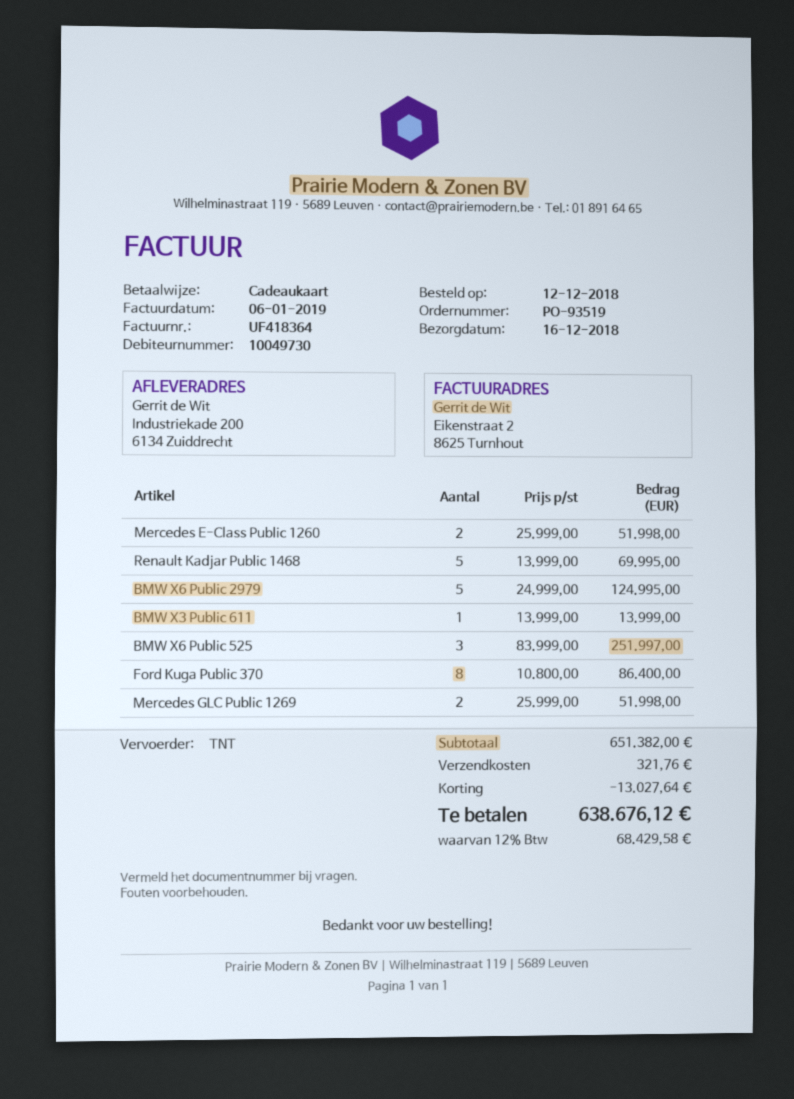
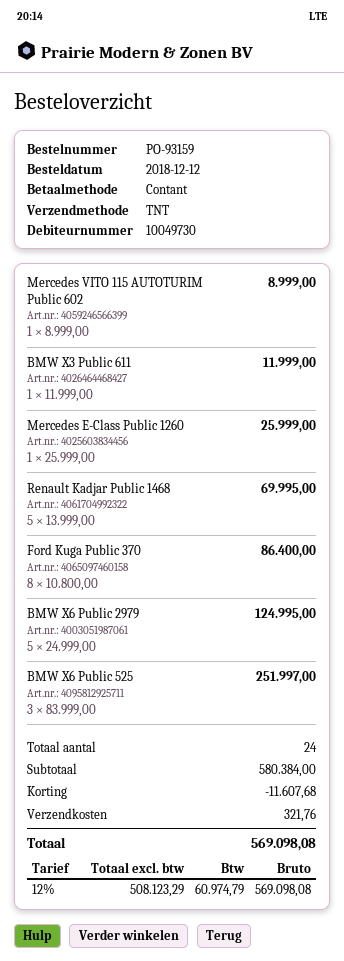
order number: PO-93519 -> PO-93159
payment method: gift card -> cash
Mercedes E-Class Public 1260: 2 x 25999.00 = 51998.00 -> 1 x 25999.00 = 25999.00
BMW X3 Public 611: 1 x 13999.00 = 13999.00 -> 1 x 11999.00 = 11999.00
Mercedes GLC Public 1269: 2 x 25999.00 = 51998.00 -> none
Mercedes VITO 115 AUTOTURIM Public 602: none -> 1 x 8999.00 = 8999.00
subtotal: 651382.00 -> 580384.00
discount: 13027.64 -> 11607.68
tax: 12% = 68429.58 -> 12% = 60974.79
total: 638676.12 -> 569098.08

